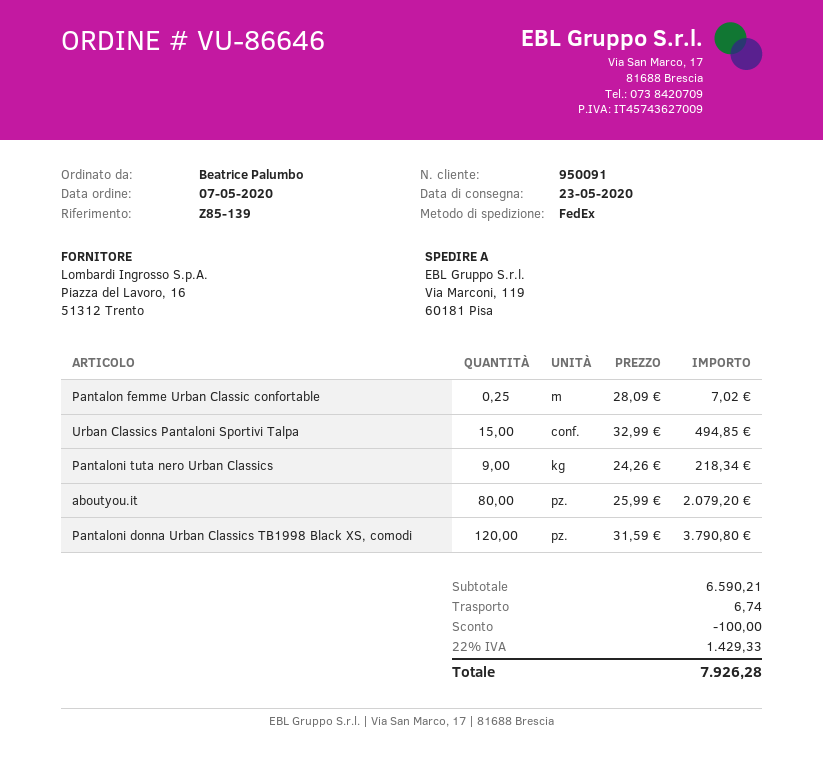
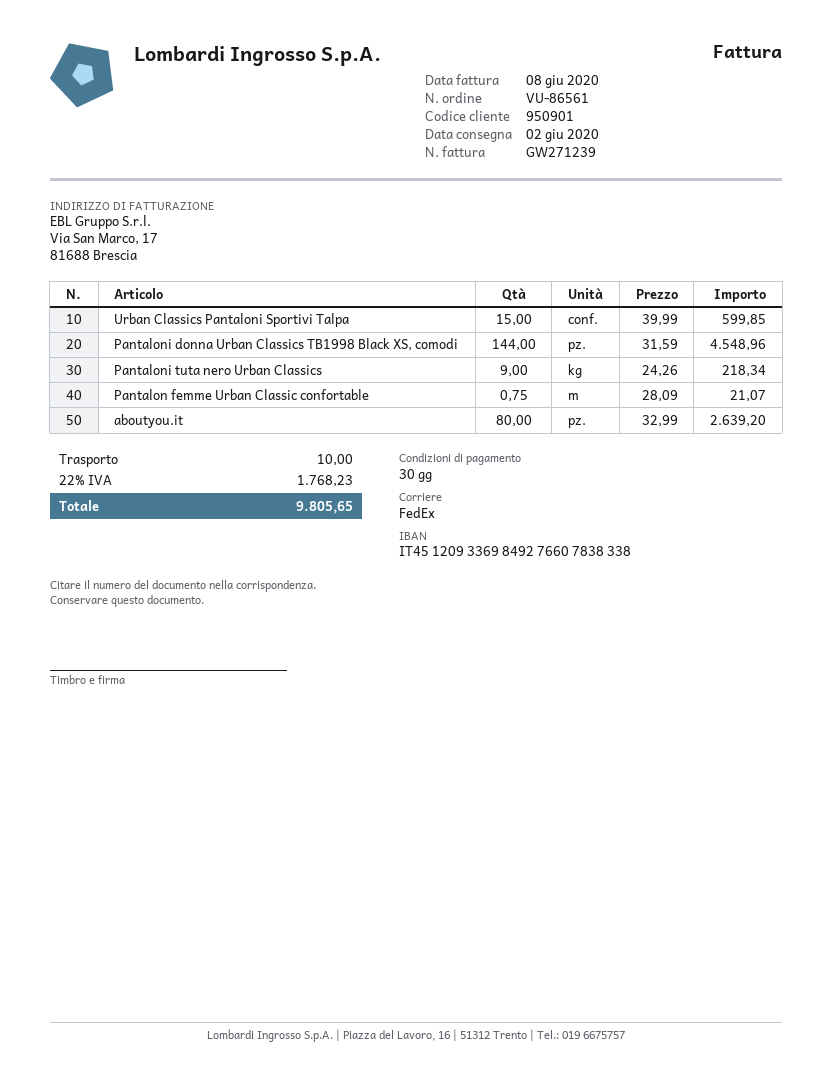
order number: VU-86646 -> VU-86561
delivery date: 2020-05-23 -> 2020-06-02
customer number: 950091 -> 950901
Pantalon femme Urban Classic confortable: 0.25 x 28.09 = 7.02 -> 0.75 x 28.09 = 21.07
Urban Classics Pantaloni Sportivi Talpa: 15 x 32.99 = 494.85 -> 15 x 39.99 = 599.85
aboutyou.it: 80 x 25.99 = 2079.20 -> 80 x 32.99 = 2639.20
Pantaloni donna Urban Classics TB1998 Black XS, comodi: 120 x 31.59 = 3790.80 -> 144 x 31.59 = 4548.96
discount: 100.00 -> none
shipping: 6.74 -> 10.00
tax: 22% = 1429.33 -> 22% = 1768.23
total: 7926.28 -> 9805.65

